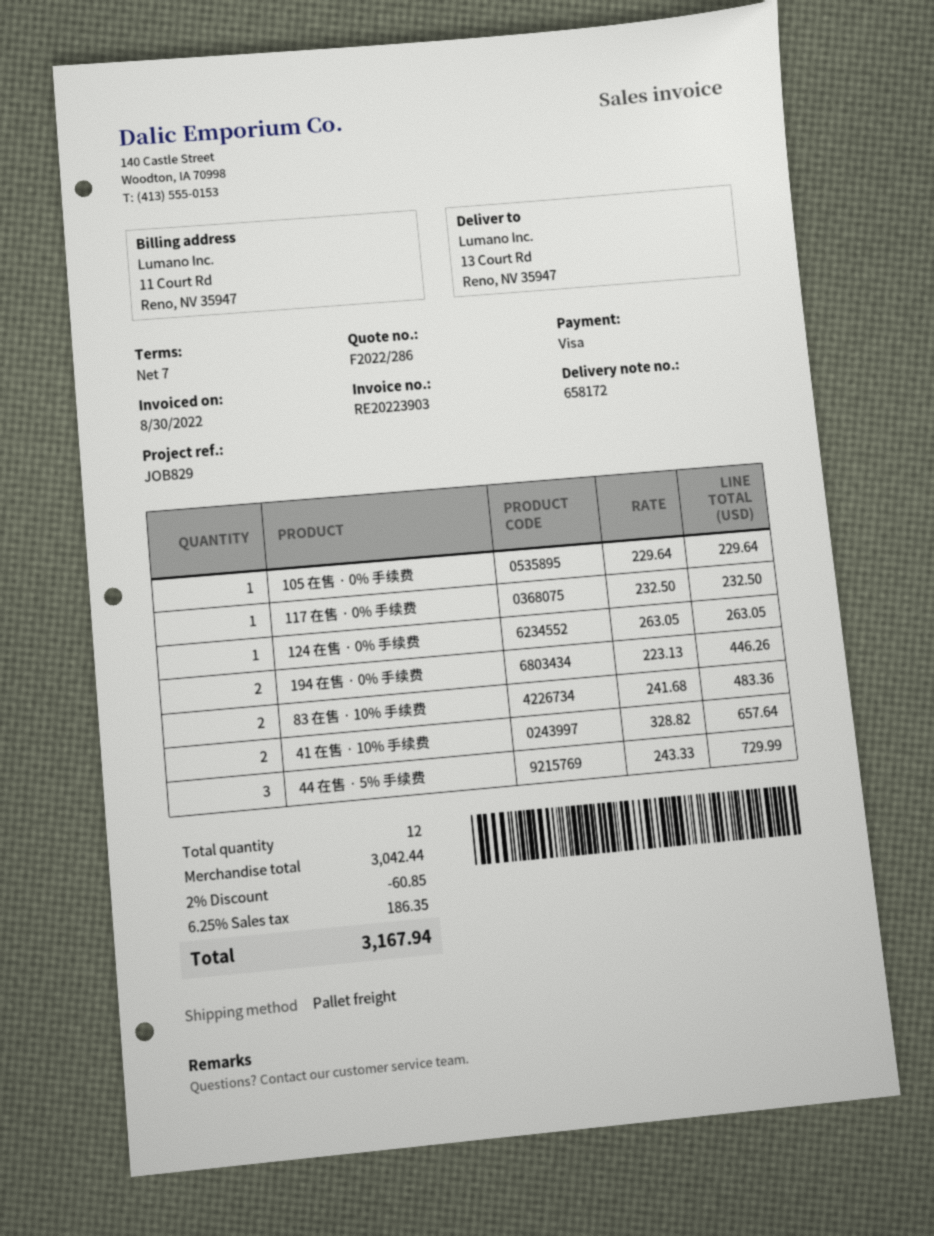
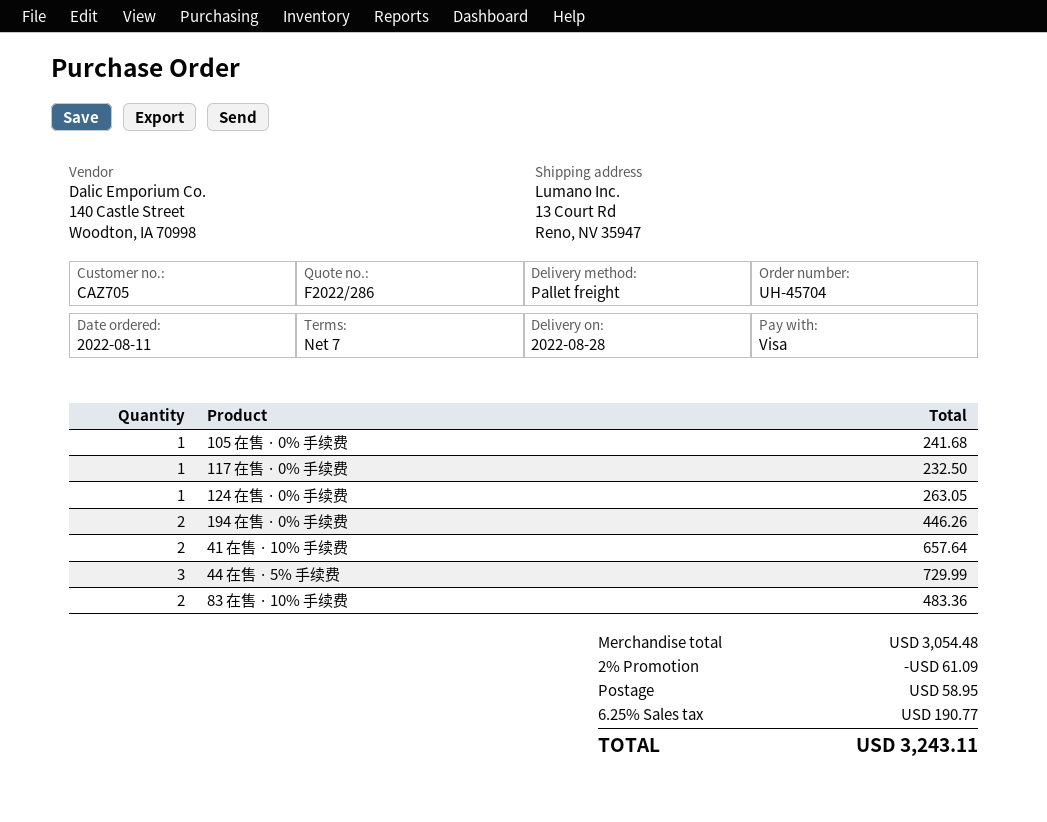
105 在售 · 0% 手续费: 1 for 229.64 -> 1 for 241.68
subtotal: 3042.44 -> 3054.48
discount: 2% = 60.85 -> 2% = 61.09
shipping: none -> 58.95
tax: 6.25% = 186.35 -> 6.25% = 190.77
total: 3167.94 -> 3243.11

